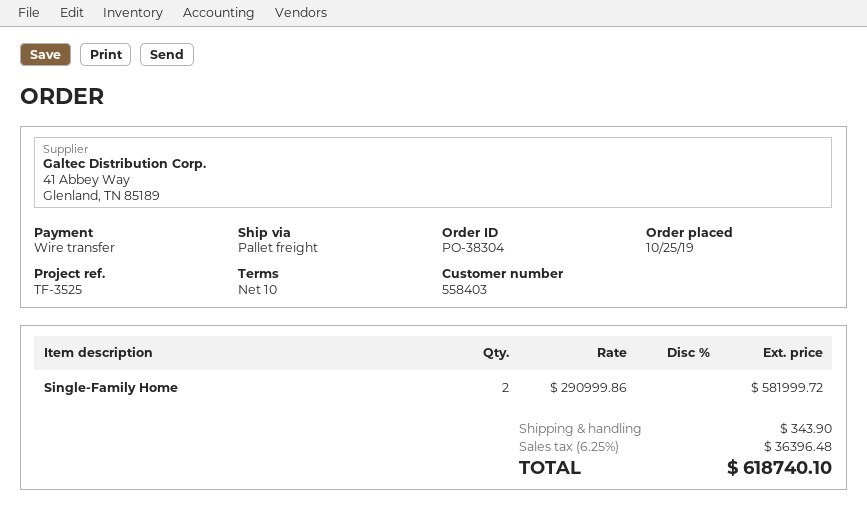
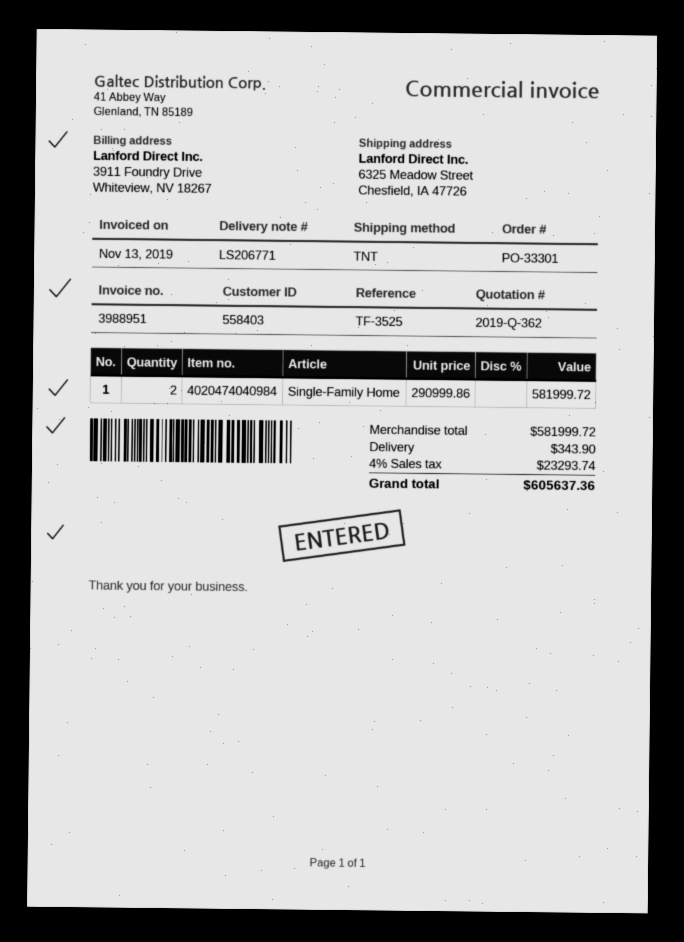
order number: PO-38304 -> PO-33301
shipping method: pallet freight -> TNT
tax: 6.25% = 36396.48 -> 4% = 23293.74
total: 618740.10 -> 605637.36

